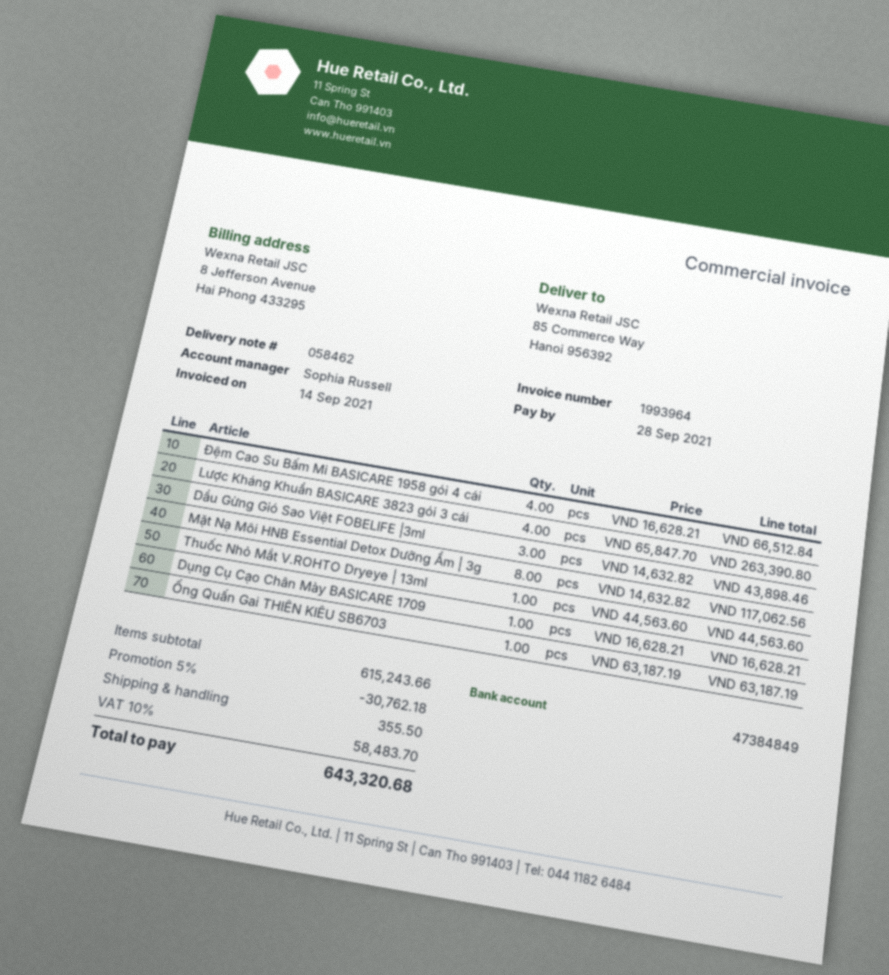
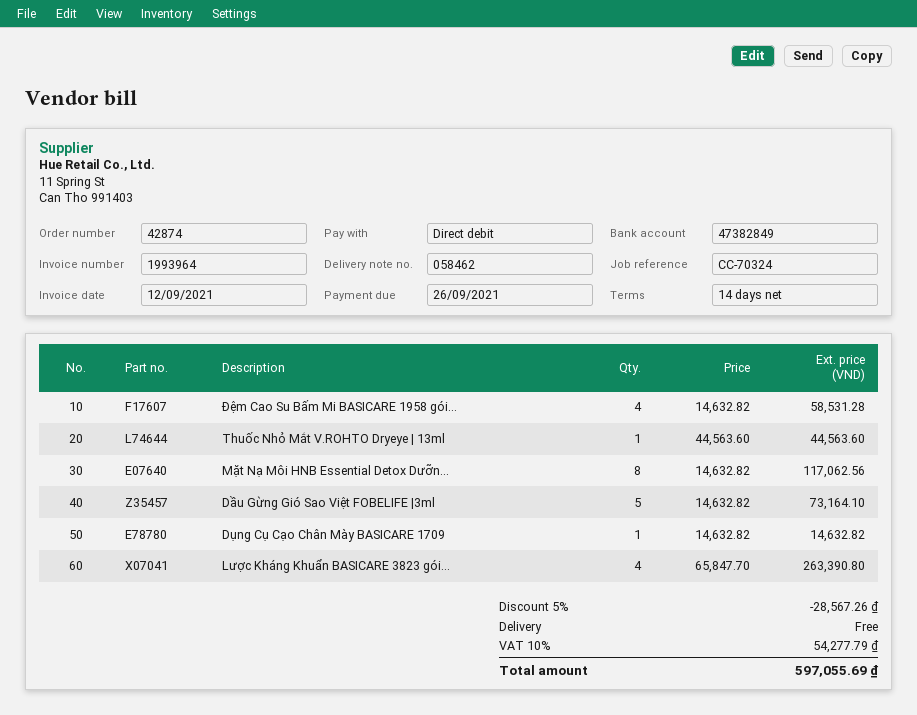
invoice date: 2021-09-14 -> 2021-09-12
due date: 2021-09-28 -> 2021-09-26
bank account: 47384849 -> 47382849
Đệm Cao Su Bấm Mi BASICARE 1958 gói 4 cái: 4 x 16628.21 = 66512.84 -> 4 x 14632.82 = 58531.28
Dầu Gừng Gió Sao Việt FOBELIFE |3ml: 3 x 14632.82 = 43898.46 -> 5 x 14632.82 = 73164.10
Dụng Cụ Cạo Chân Mày BASICARE 1709: 1 x 16628.21 = 16628.21 -> 1 x 14632.82 = 14632.82
Ống Quấn Gai THIÊN KIÊU SB6703: 1 x 63187.19 = 63187.19 -> none
discount: 5% = 30762.18 -> 5% = 28567.26
shipping: 355.50 -> 0.00
tax: 10% = 58483.70 -> 10% = 54277.79
total: 643320.68 -> 597055.69

